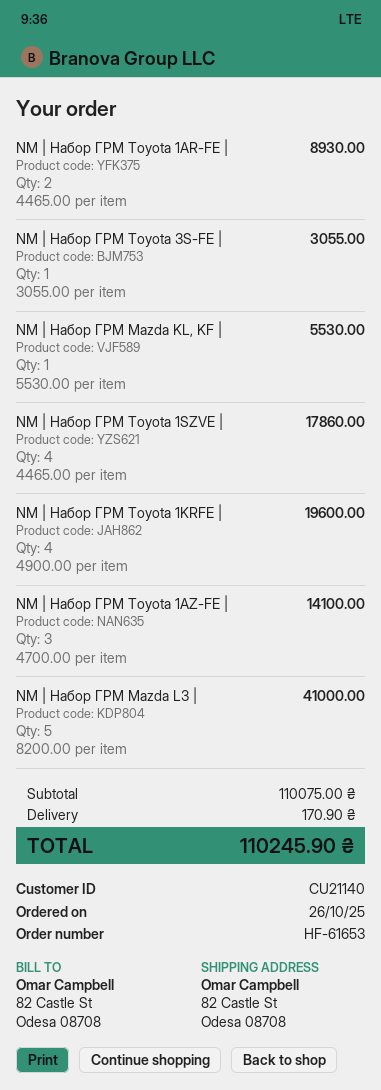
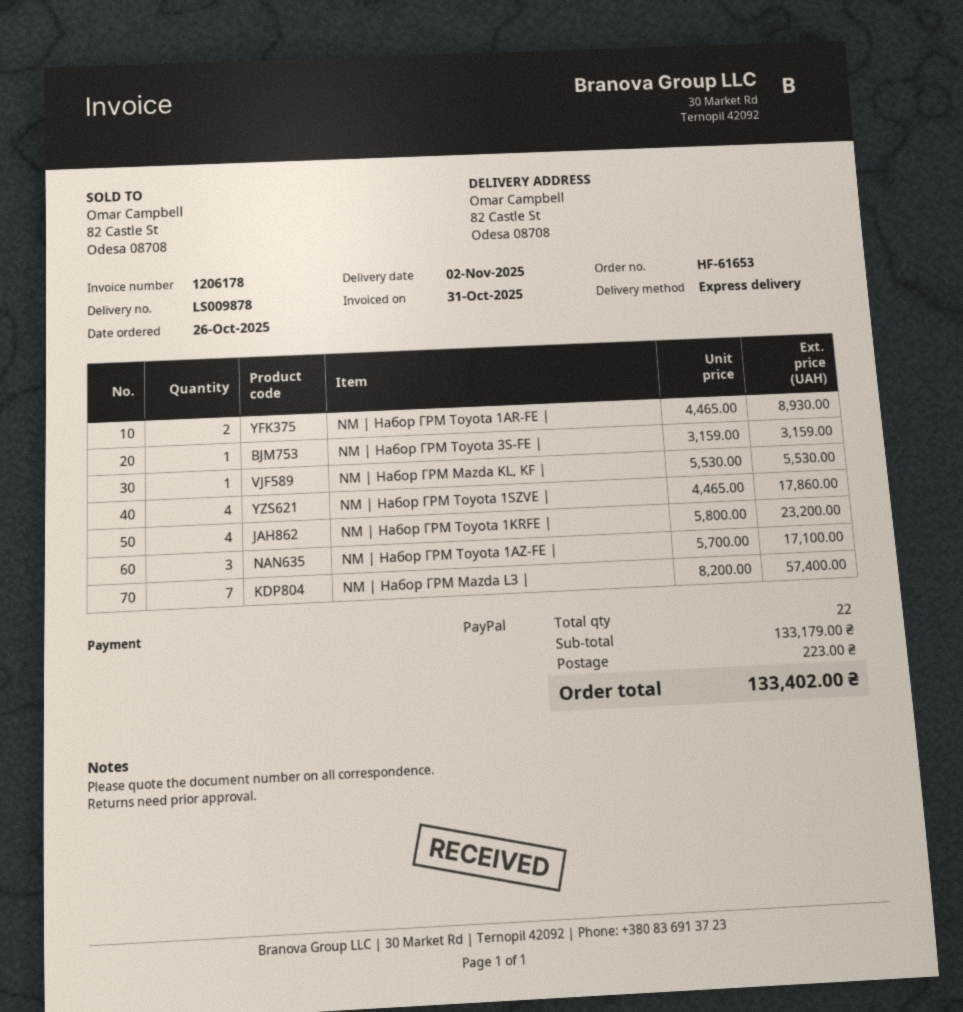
NM | Набор ГРМ Toyota 3S-FE |: 1 x 3055.00 = 3055.00 -> 1 x 3159.00 = 3159.00
NM | Набор ГРМ Toyota 1KRFE |: 4 x 4900.00 = 19600.00 -> 4 x 5800.00 = 23200.00
NM | Набор ГРМ Toyota 1AZ-FE |: 3 x 4700.00 = 14100.00 -> 3 x 5700.00 = 17100.00
NM | Набор ГРМ Mazda L3 |: 5 x 8200.00 = 41000.00 -> 7 x 8200.00 = 57400.00
subtotal: 110075.00 -> 133179.00
shipping: 170.90 -> 223.00
total: 110245.90 -> 133402.00

